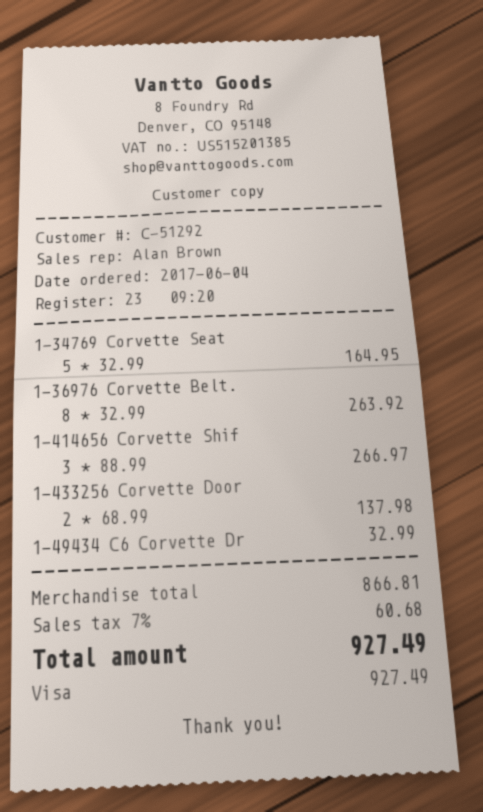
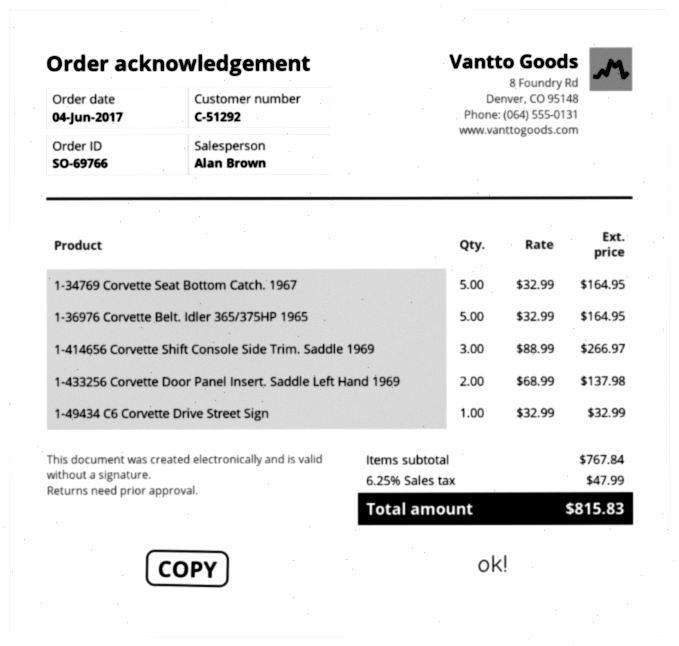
1-36976 Corvette Belt.: 8 x 32.99 = 263.92 -> 5 x 32.99 = 164.95
subtotal: 866.81 -> 767.84
tax: 7% = 60.68 -> 6.25% = 47.99
total: 927.49 -> 815.83

